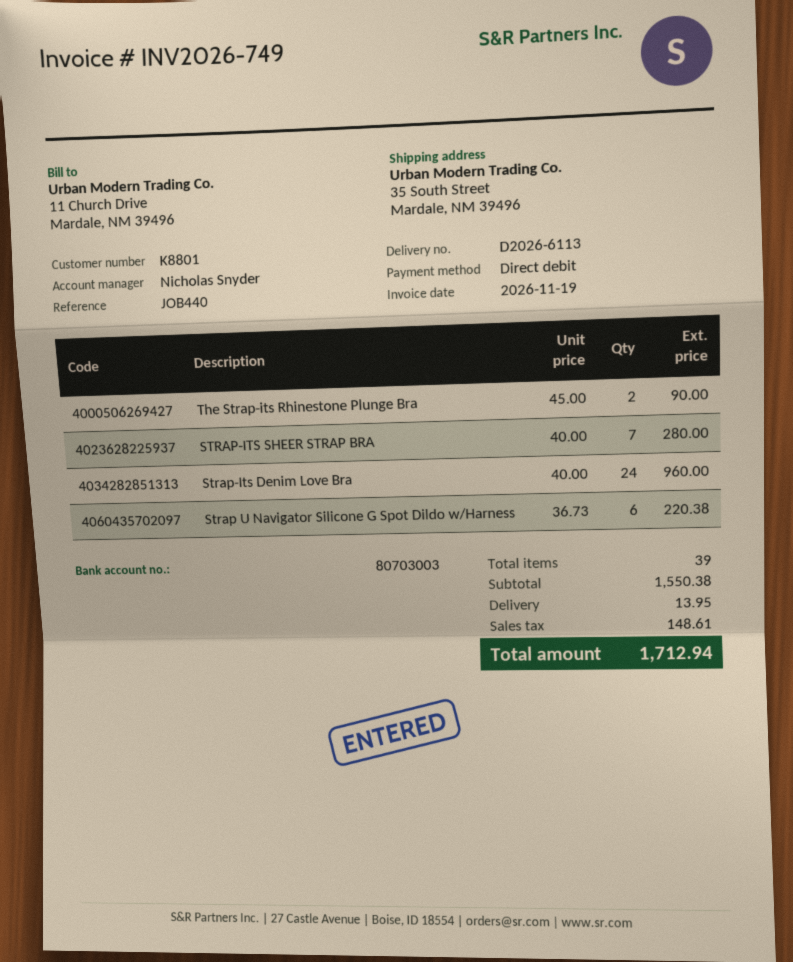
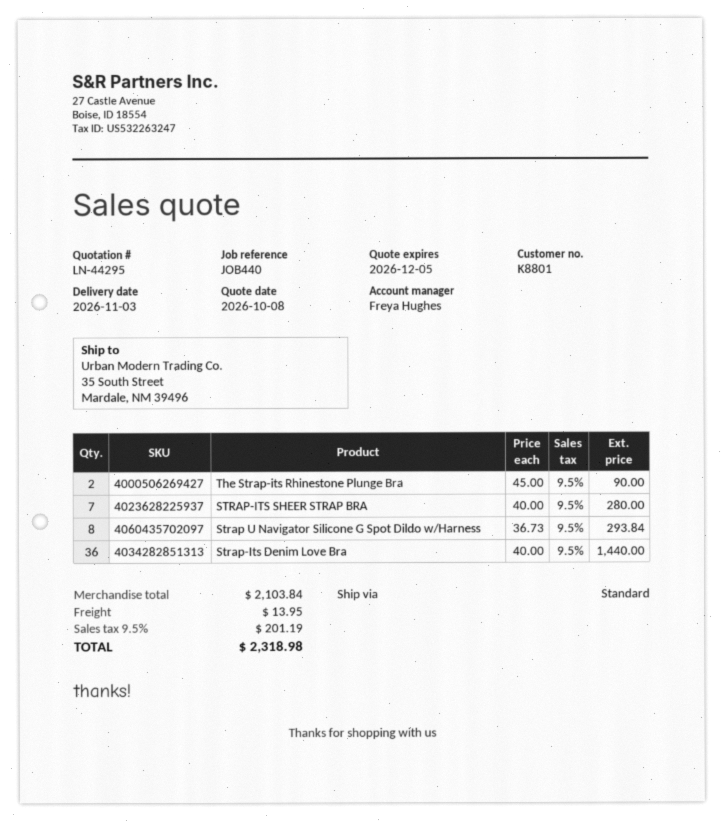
sales rep: Nicholas Snyder -> Freya Hughes
Strap-Its Denim Love Bra: 24 x 40.00 = 960.00 -> 36 x 40.00 = 1440.00
Strap U Navigator Silicone G Spot Dildo w/Harness: 6 x 36.73 = 220.38 -> 8 x 36.73 = 293.84
subtotal: 1550.38 -> 2103.84
tax: 148.61 -> 201.19
total: 1712.94 -> 2318.98

